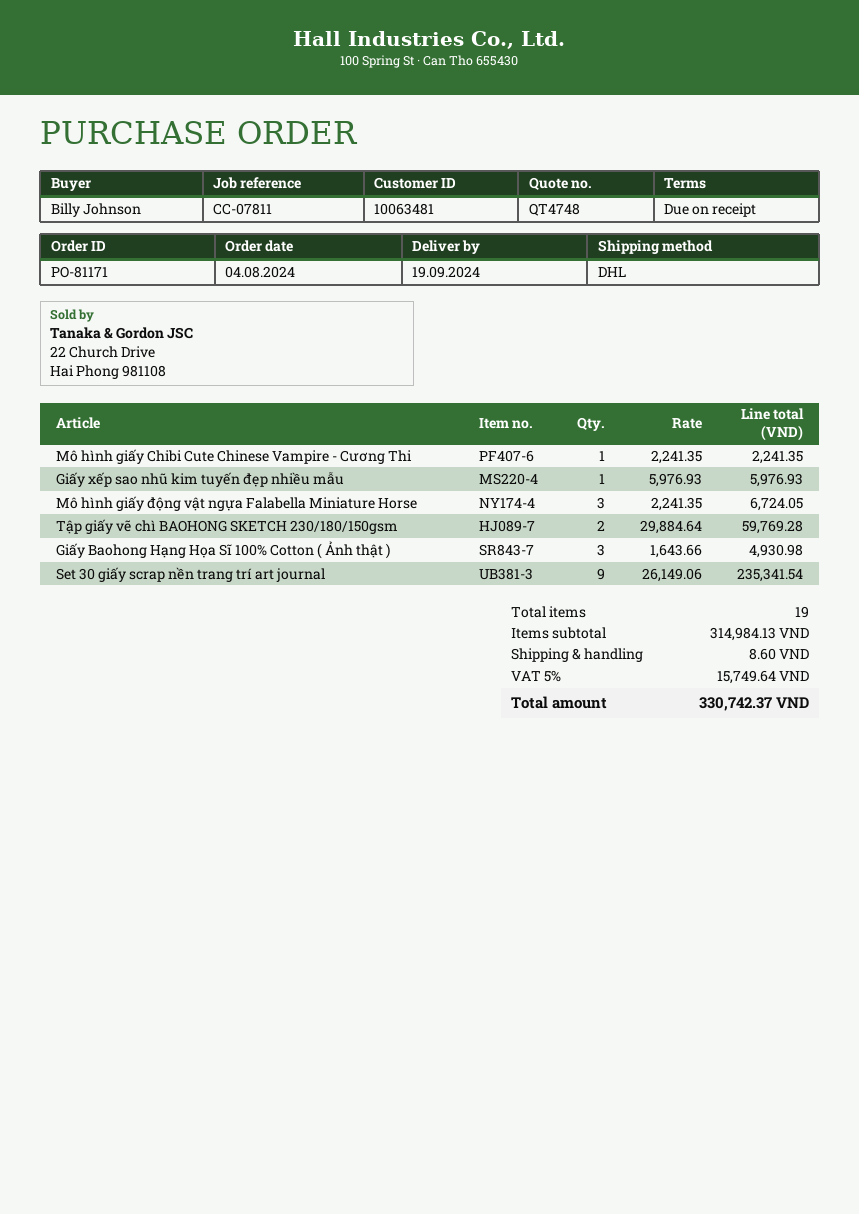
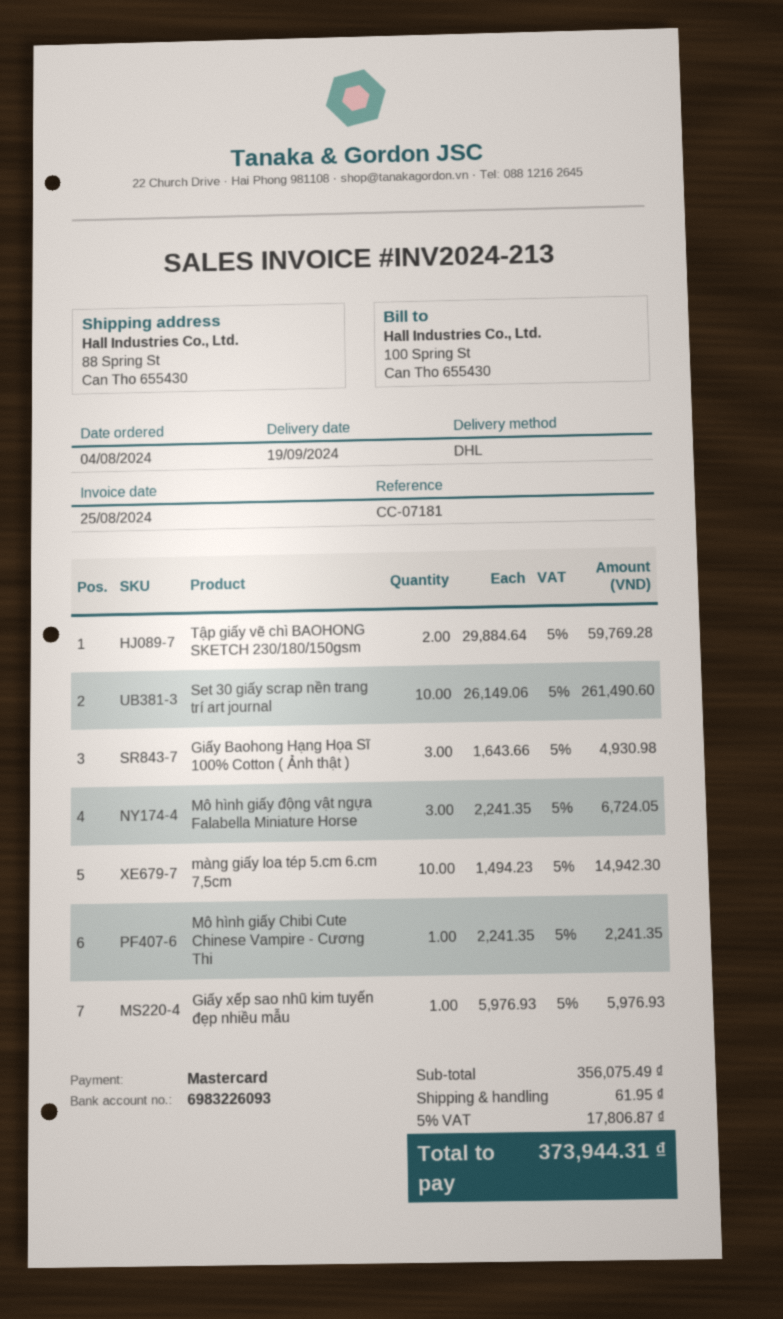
reference: CC-07811 -> CC-07181
Set 30 giấy scrap nền trang trí art journal: 9 x 26149.06 = 235341.54 -> 10 x 26149.06 = 261490.60
màng giấy loa tép 5.cm 6.cm 7,5cm: none -> 10 x 1494.23 = 14942.30
subtotal: 314984.13 -> 356075.49
shipping: 8.60 -> 61.95
tax: 5% = 15749.64 -> 5% = 17806.87
total: 330742.37 -> 373944.31

